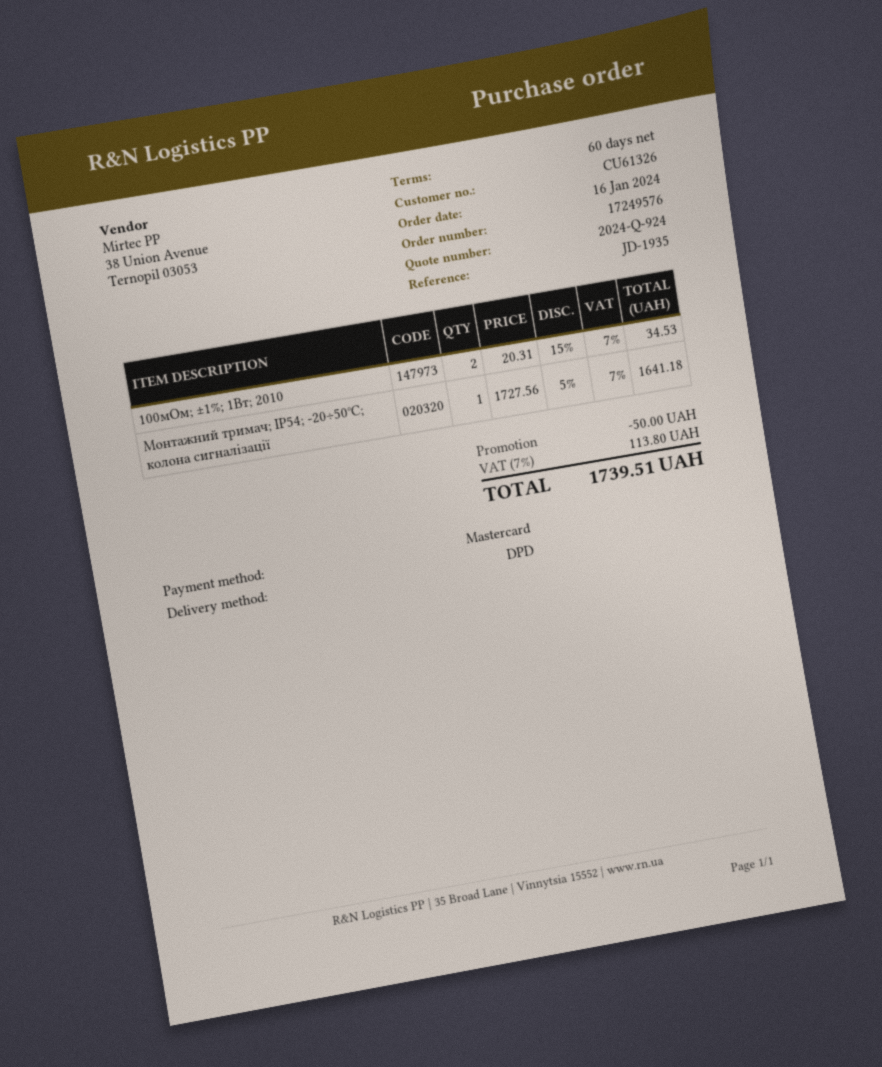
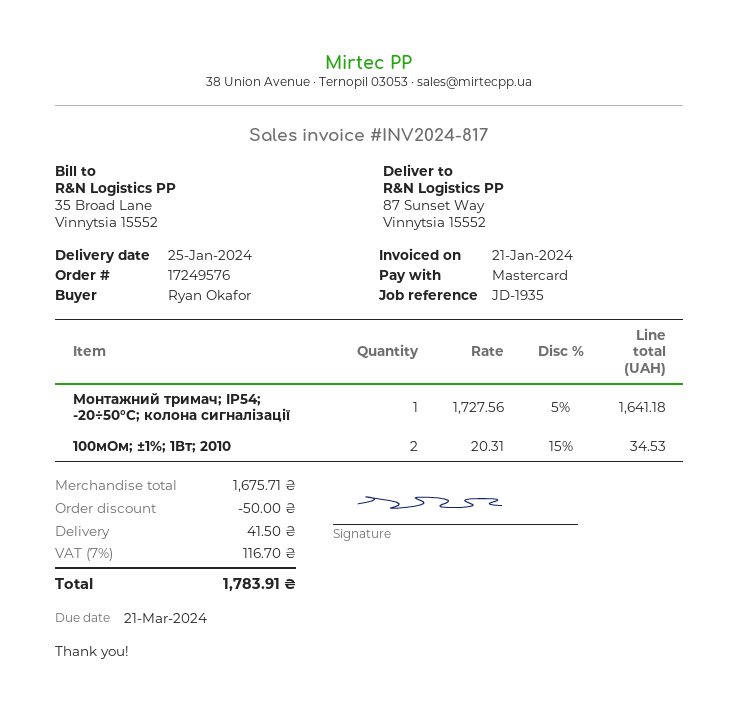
shipping: none -> 41.50
tax: 7% = 113.80 -> 7% = 116.70
total: 1739.51 -> 1783.91

